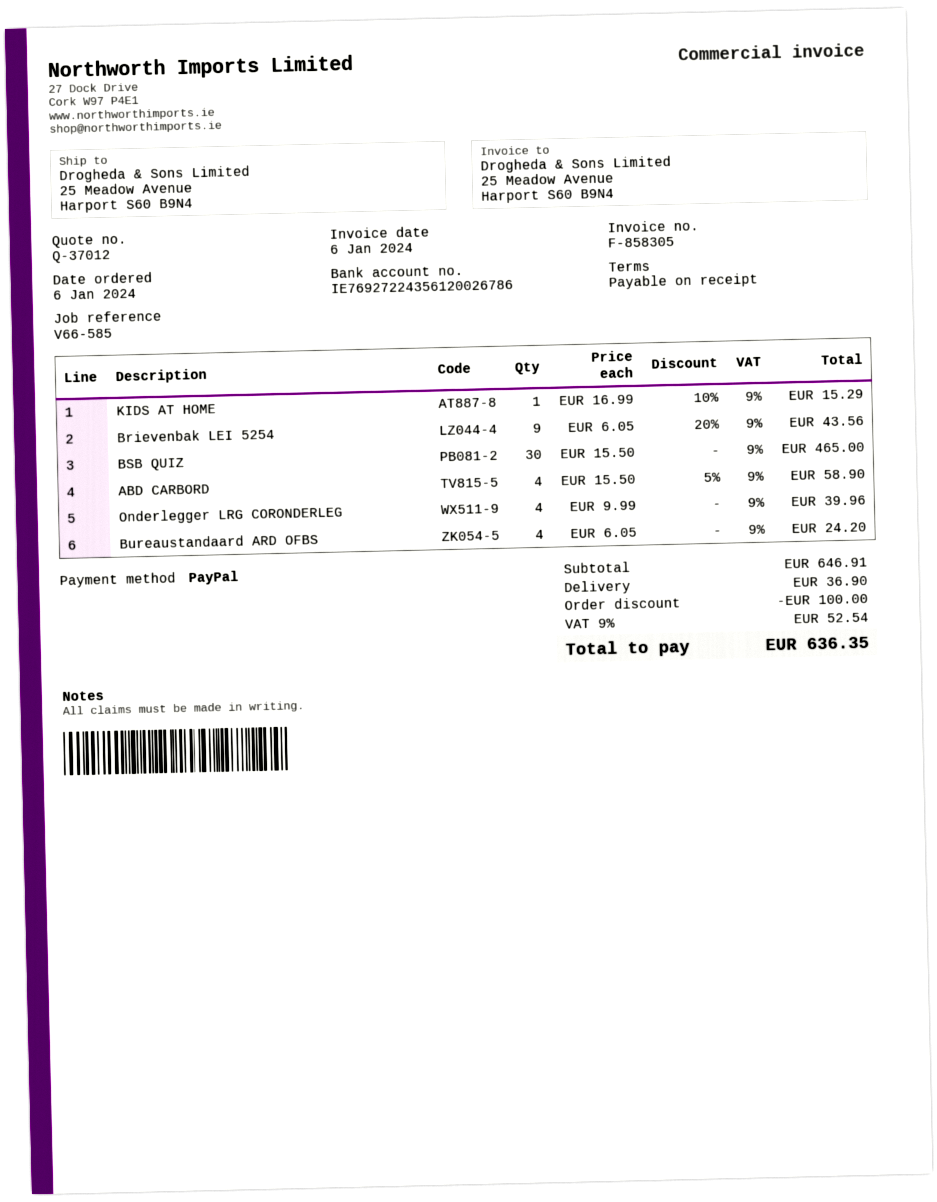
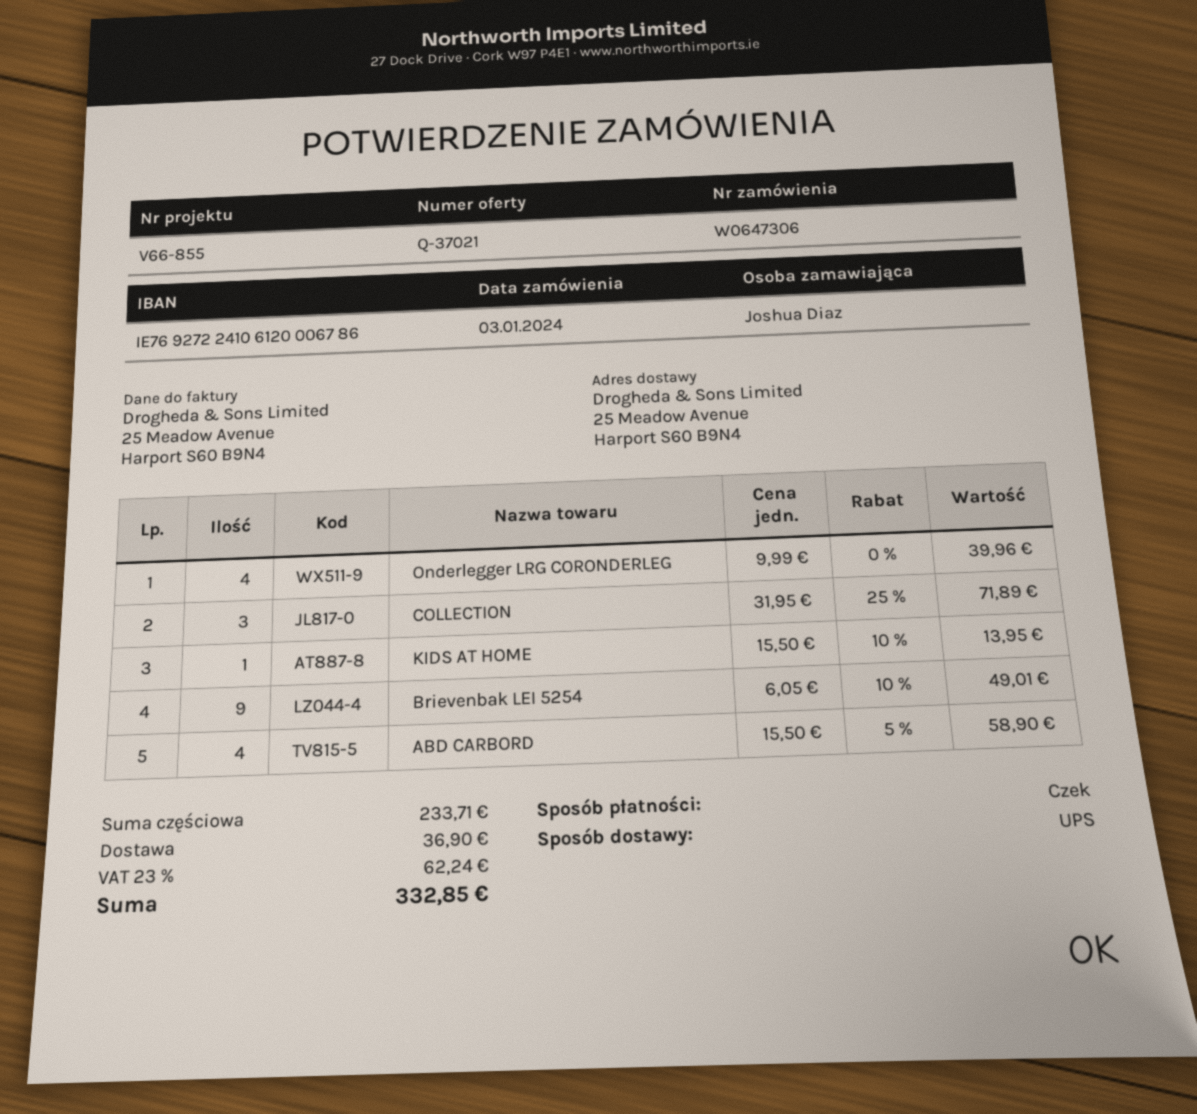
quote number: Q-37012 -> Q-37021
order date: 2024-01-06 -> 2024-01-03
reference: V66-585 -> V66-855
payment method: PayPal -> cheque
bank account: IE76927224356120026786 -> IE76927224106120006786
KIDS AT HOME: 1 x 16.99 - 10% = 15.29 -> 1 x 15.50 - 10% = 13.95
Brievenbak LEI 5254: 9 x 6.05 - 20% = 43.56 -> 9 x 6.05 - 10% = 49.01
BSB QUIZ: 30 x 15.50 = 465.00 -> none
Bureaustandaard ARD OFBS: 4 x 6.05 = 24.20 -> none
COLLECTION: none -> 3 x 31.95 - 25% = 71.89
subtotal: 646.91 -> 233.71
discount: 100.00 -> none
tax: 9% = 52.54 -> 23% = 62.24
total: 636.35 -> 332.85

